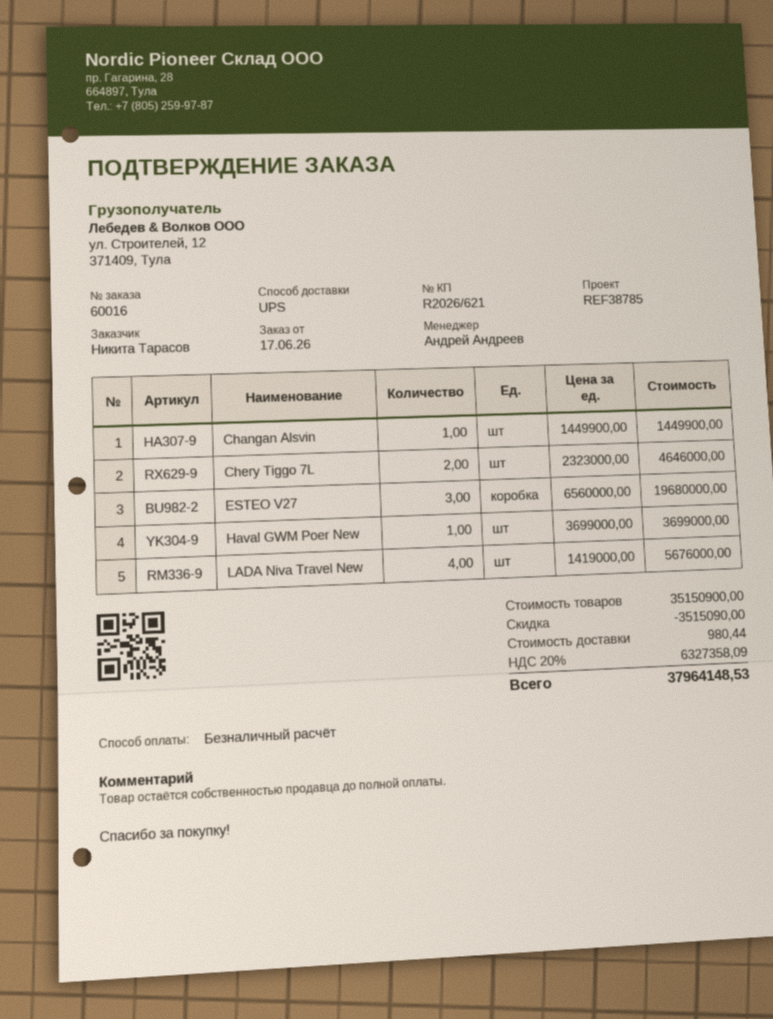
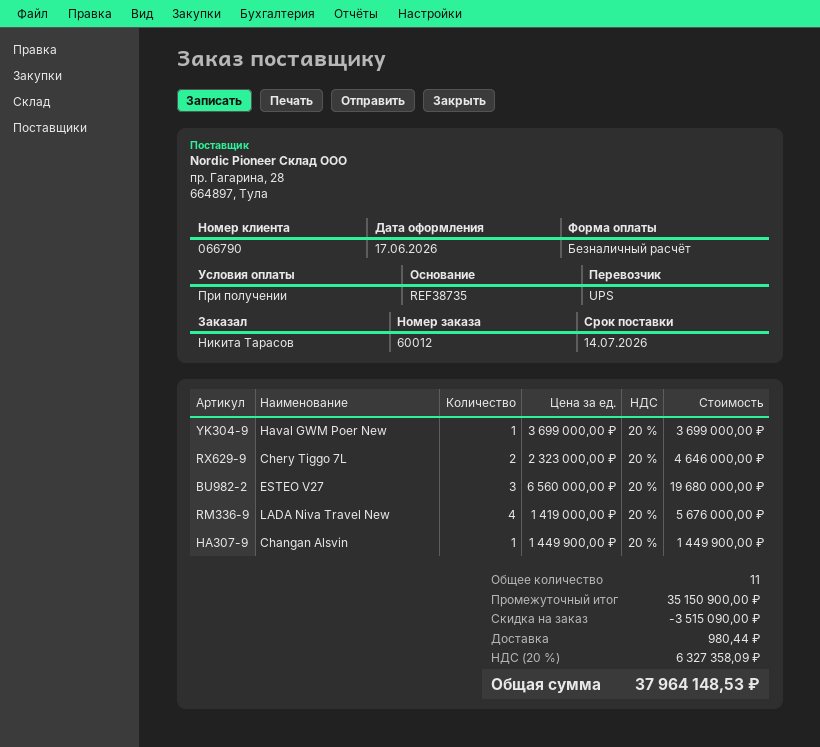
order number: 60016 -> 60012
reference: REF38785 -> REF38735

